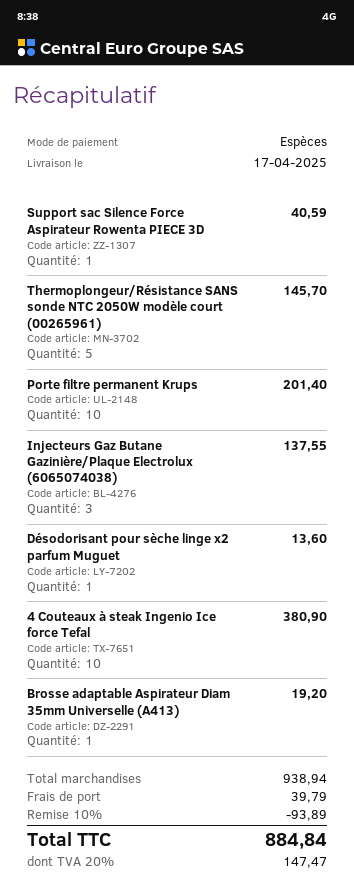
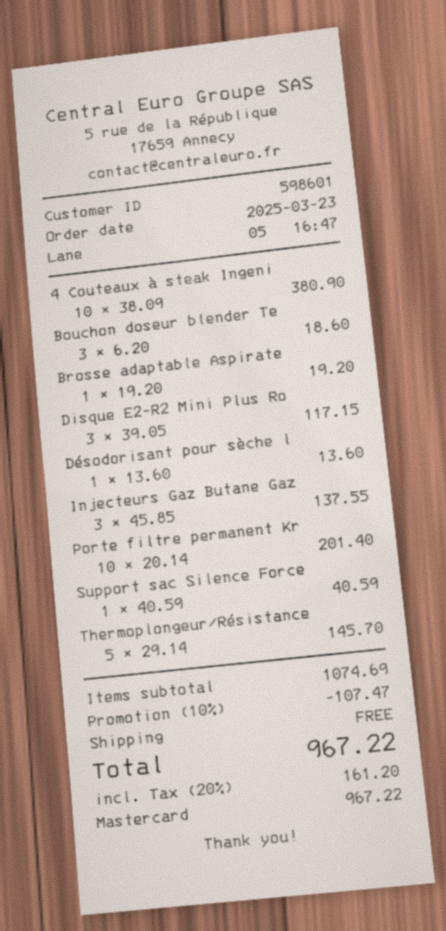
payment method: cash -> Mastercard
Bouchon doseur blender Te: none -> 3 for 18.60
Disque E2-R2 Mini Plus Ro: none -> 3 for 117.15
subtotal: 938.94 -> 1074.69
discount: 10% = 93.89 -> 10% = 107.47
shipping: 39.79 -> 0.00
tax: 20% = 147.47 -> 20% = 161.20
total: 884.84 -> 967.22

